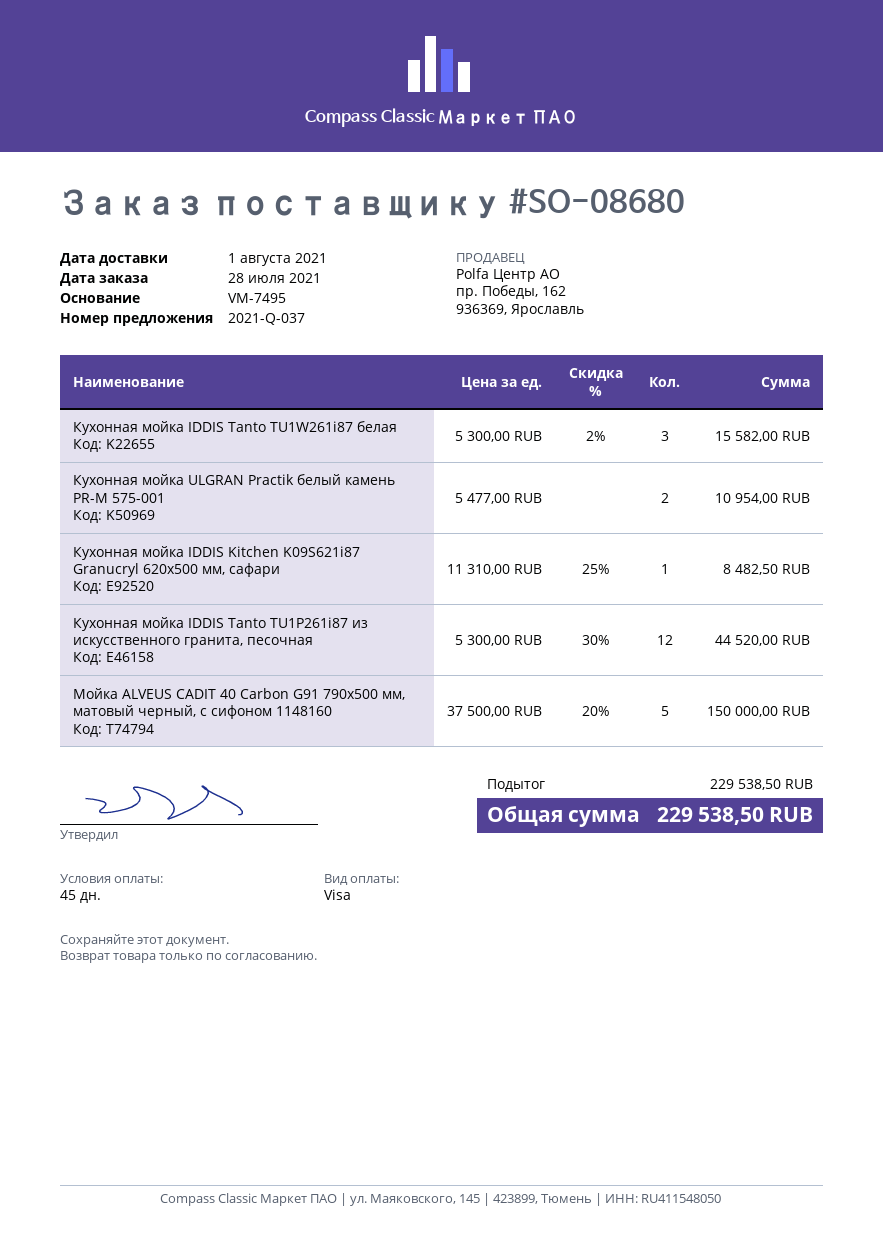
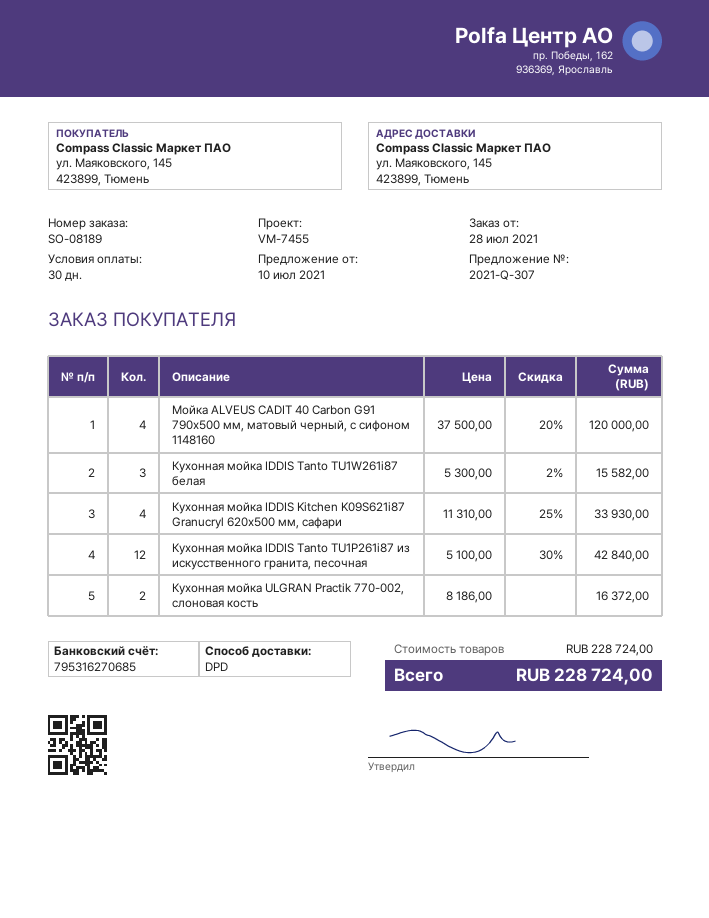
quote number: 2021-Q-037 -> 2021-Q-307
order number: SO-08680 -> SO-08189
payment terms: 45 days -> 30 days
reference: VM-7495 -> VM-7455
Кухонная мойка ULGRAN Practik белый камень PR-M 575-001: 2 x 5477.00 = 10954.00 -> none
Кухонная мойка IDDIS Kitchen K09S621i87 Granucryl 620х500 мм, сафари: 1 x 11310.00 - 25% = 8482.50 -> 4 x 11310.00 - 25% = 33930.00
Кухонная мойка IDDIS Tanto TU1P261i87 из искусственного гранита, песочная: 12 x 5300.00 - 30% = 44520.00 -> 12 x 5100.00 - 30% = 42840.00
Мойка ALVEUS CADIT 40 Carbon G91 790x500 мм, матовый черный, с сифоном 1148160: 5 x 37500.00 - 20% = 150000.00 -> 4 x 37500.00 - 20% = 120000.00
Кухонная мойка ULGRAN Practik 770-002, слоновая кость: none -> 2 x 8186.00 = 16372.00
subtotal: 229538.50 -> 228724.00
total: 229538.50 -> 228724.00

